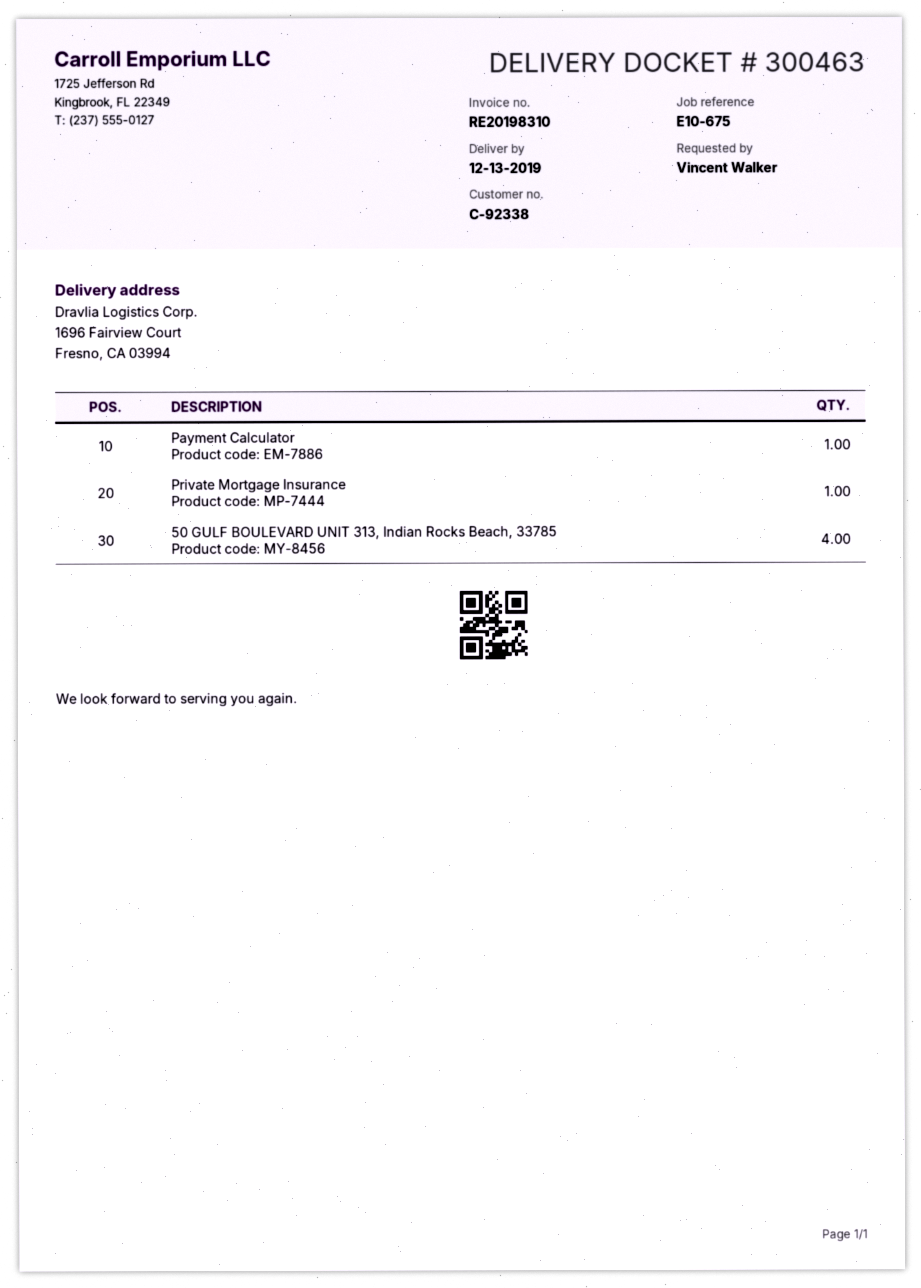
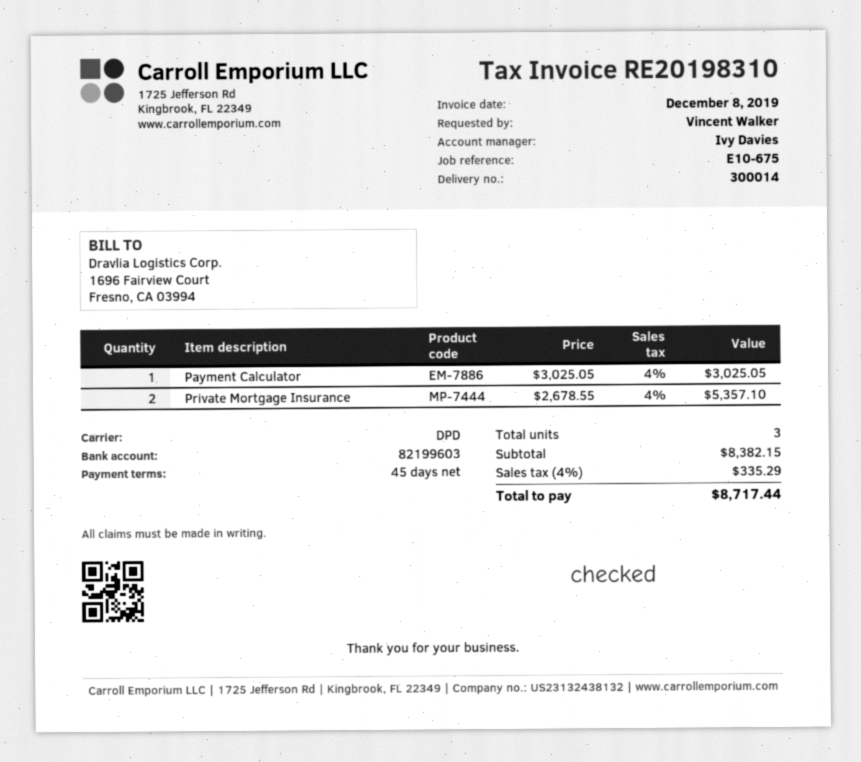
delivery note number: 300463 -> 300014
Private Mortgage Insurance: 1 -> 2
50 GULF BOULEVARD UNIT 313, Indian Rocks Beach, 33785: 4 -> none

